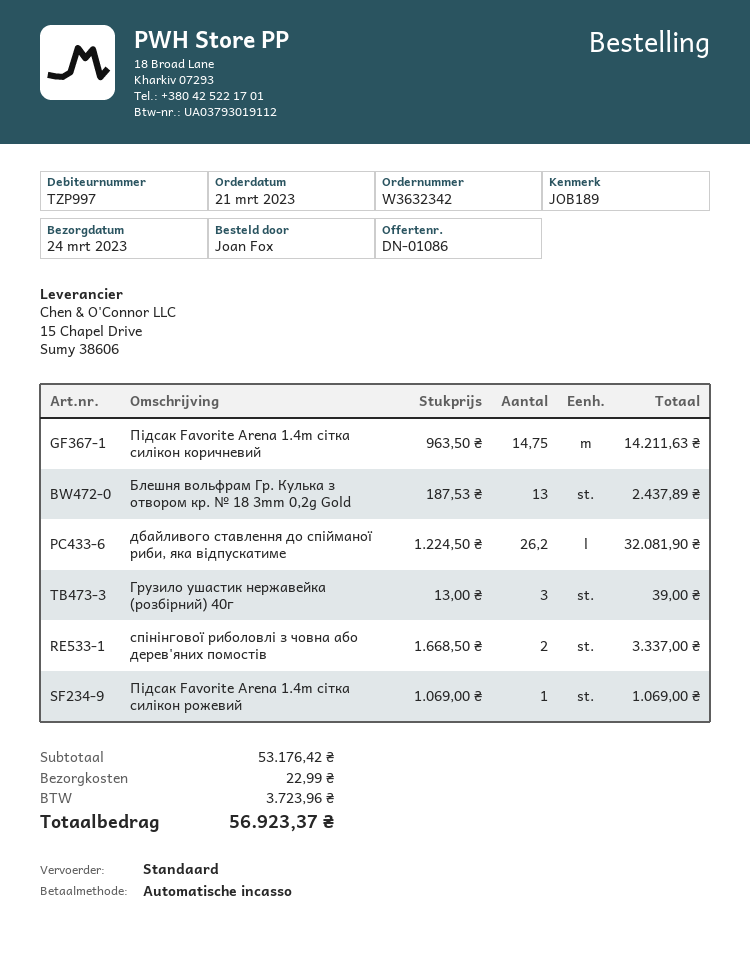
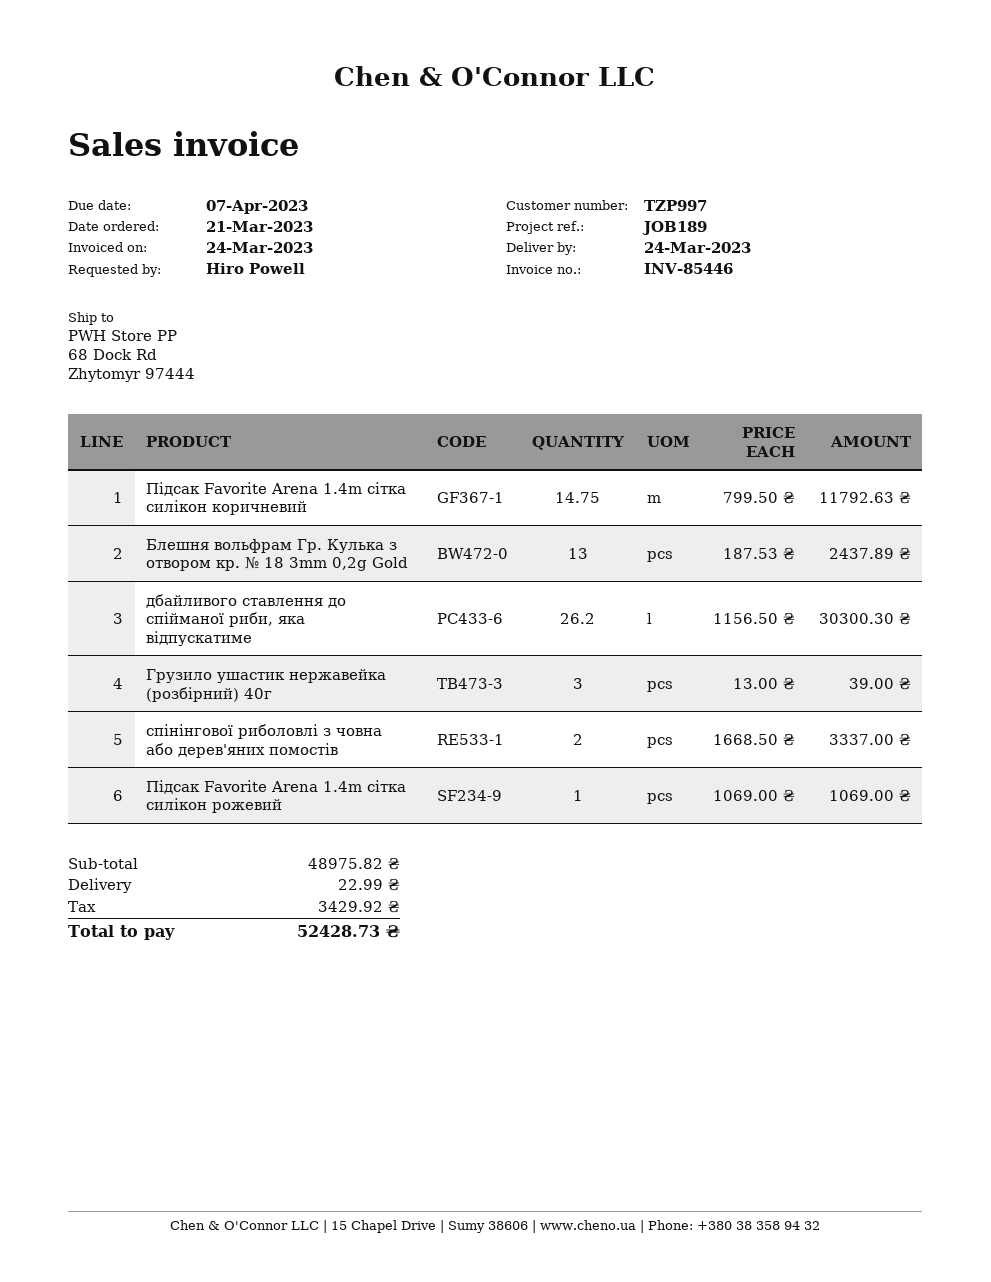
ordered by: Joan Fox -> Hiro Powell
Підсак Favorite Arena 1.4m сітка силікон коричневий: 14.75 x 963.50 = 14211.63 -> 14.75 x 799.50 = 11792.63
дбайливого ставлення до спійманої риби, яка відпускатиме: 26.2 x 1224.50 = 32081.90 -> 26.2 x 1156.50 = 30300.30
subtotal: 53176.42 -> 48975.82
tax: 3723.96 -> 3429.92
total: 56923.37 -> 52428.73

